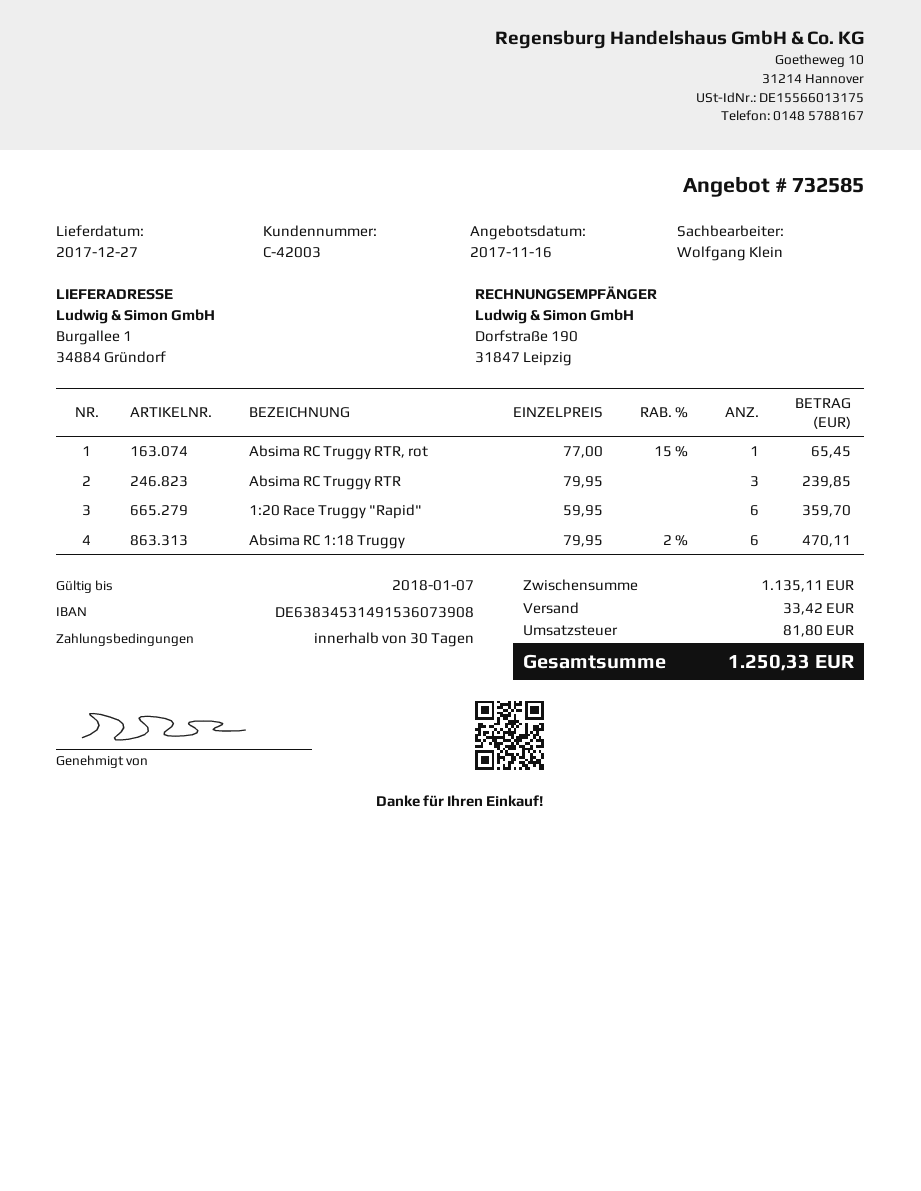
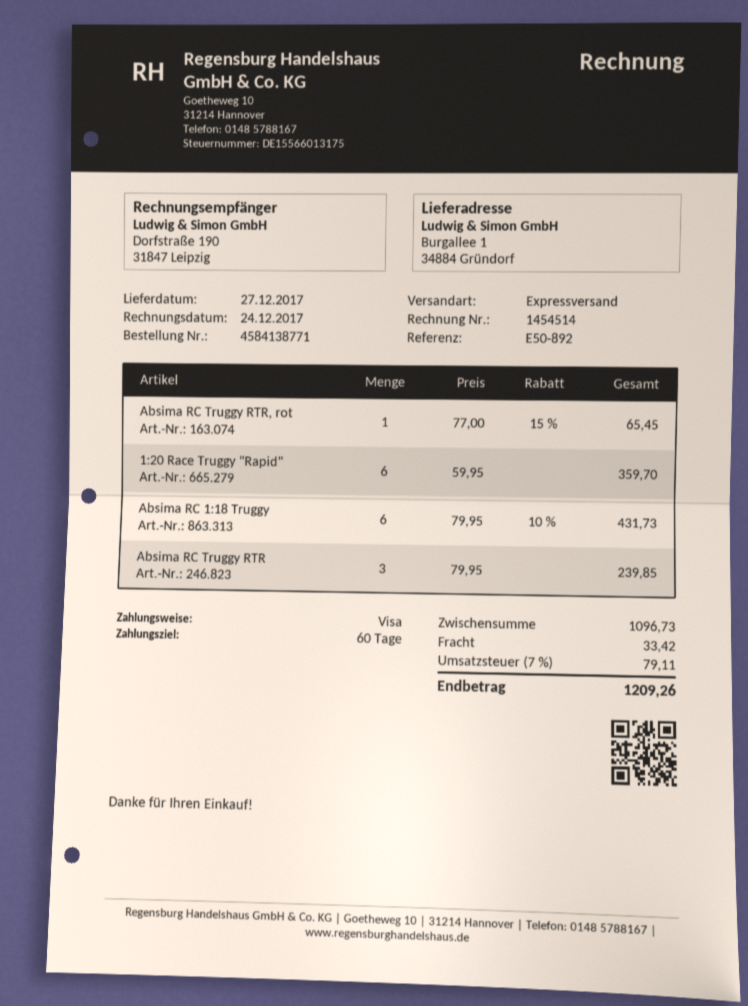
payment terms: 30 days -> 60 days
Absima RC 1:18 Truggy: 6 x 79.95 - 2% = 470.11 -> 6 x 79.95 - 10% = 431.73
subtotal: 1135.11 -> 1096.73
tax: 81.80 -> 79.11
total: 1250.33 -> 1209.26

